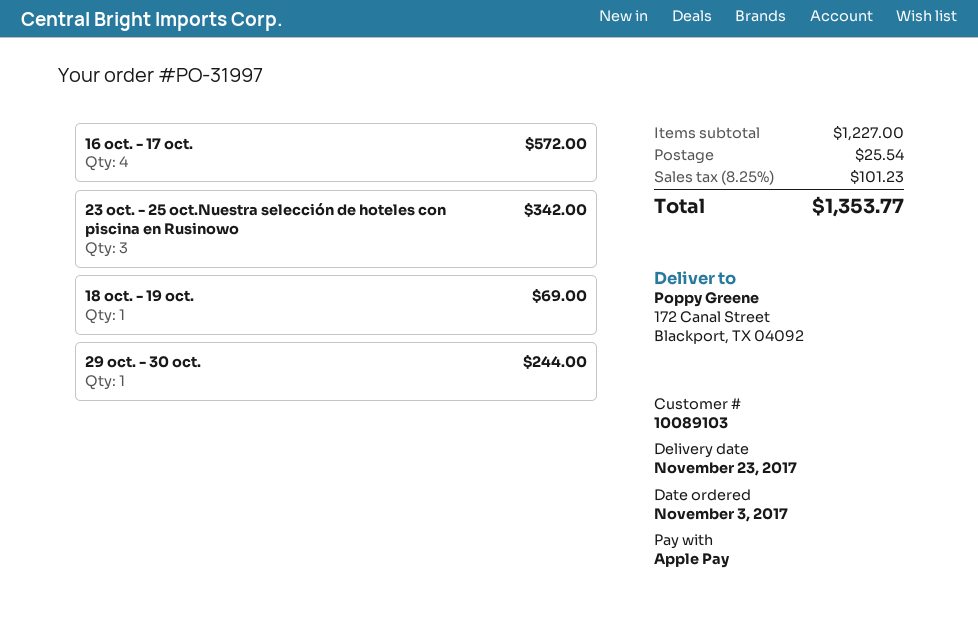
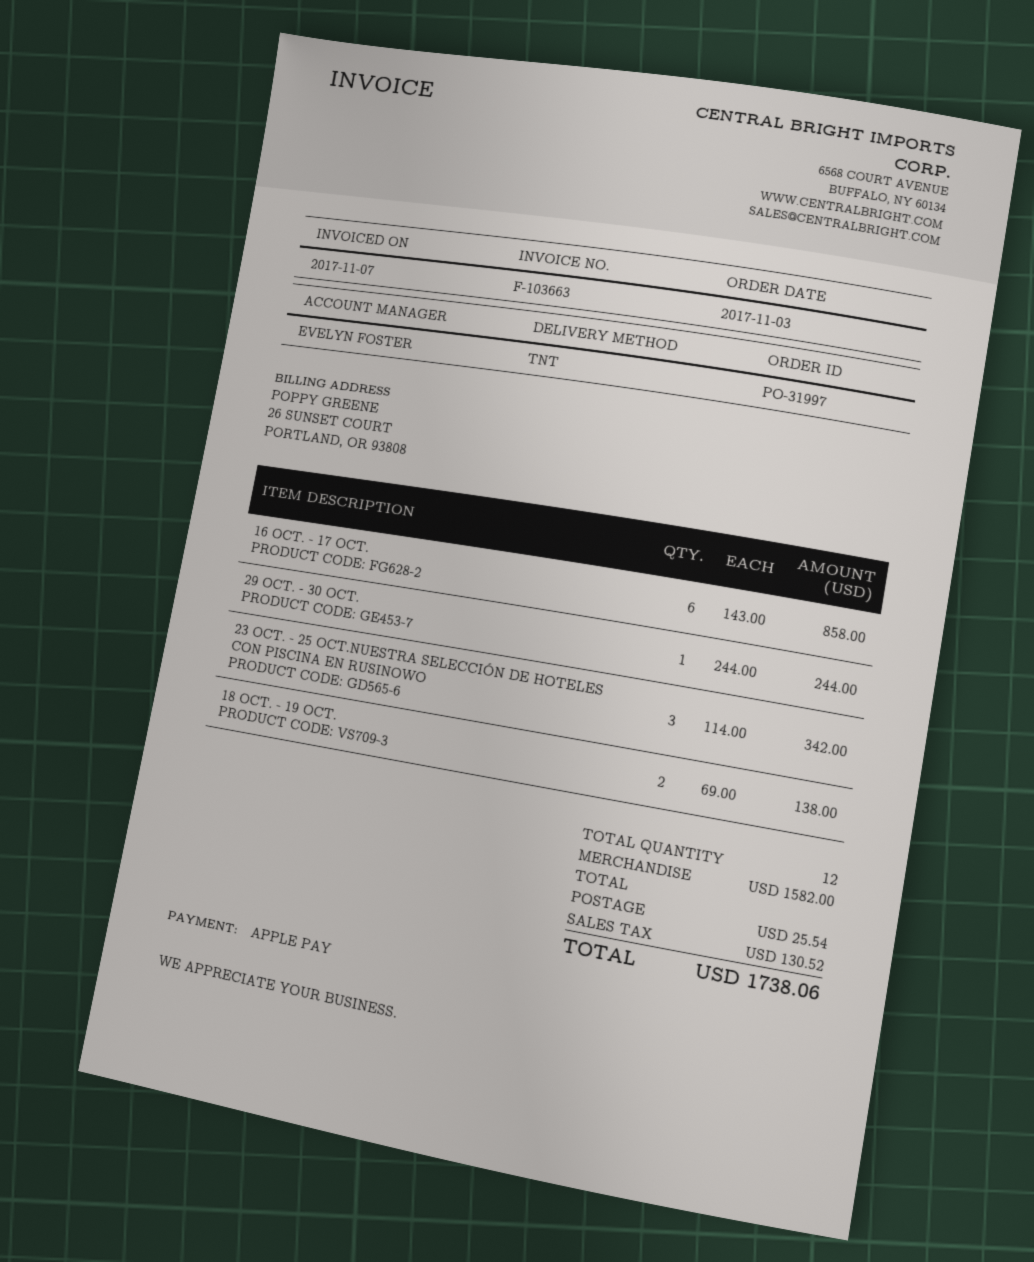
16 oct. - 17 oct.: 4 for 572.00 -> 6 for 858.00
18 oct. - 19 oct.: 1 for 69.00 -> 2 for 138.00
subtotal: 1227.00 -> 1582.00
tax: 101.23 -> 130.52
total: 1353.77 -> 1738.06

